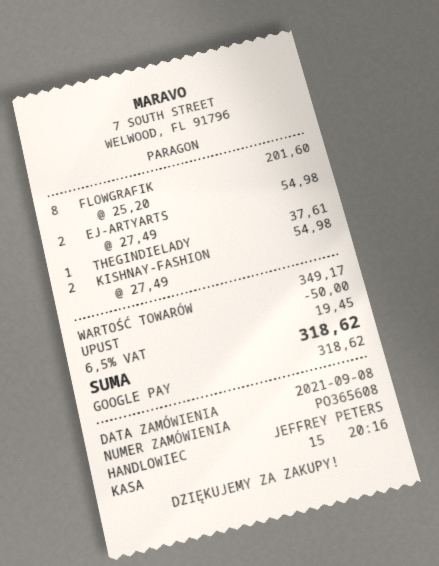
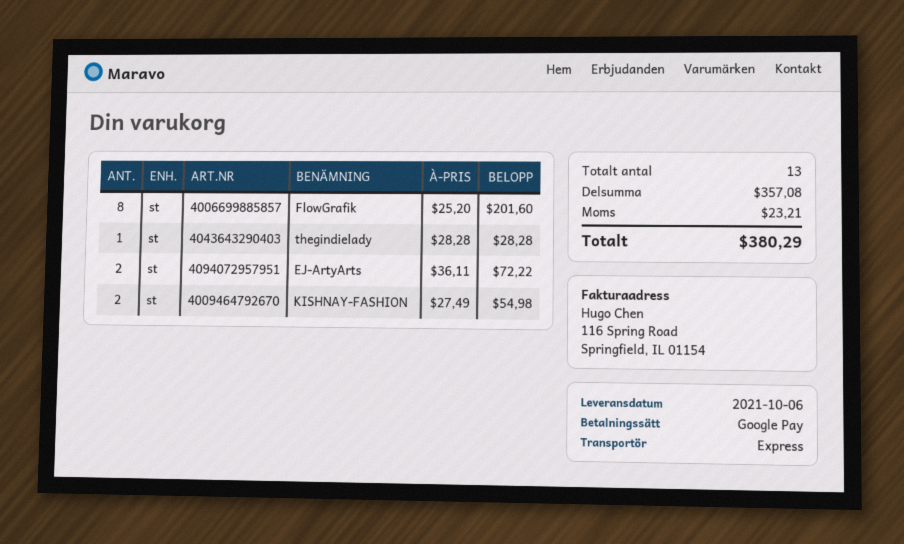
EJ-ARTYARTS: 2 x 27.49 = 54.98 -> 2 x 36.11 = 72.22
THEGINDIELADY: 1 x 37.61 = 37.61 -> 1 x 28.28 = 28.28
subtotal: 349.17 -> 357.08
discount: 50.00 -> none
tax: 19.45 -> 23.21
total: 318.62 -> 380.29

